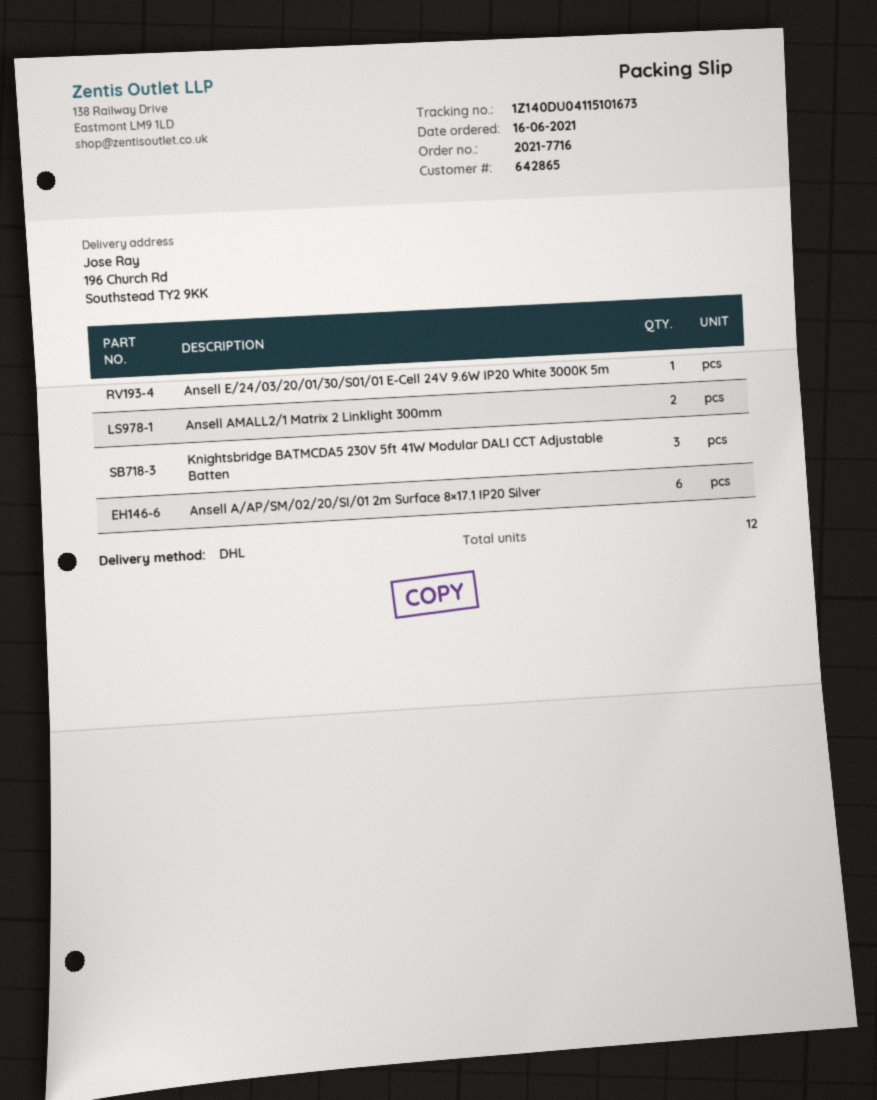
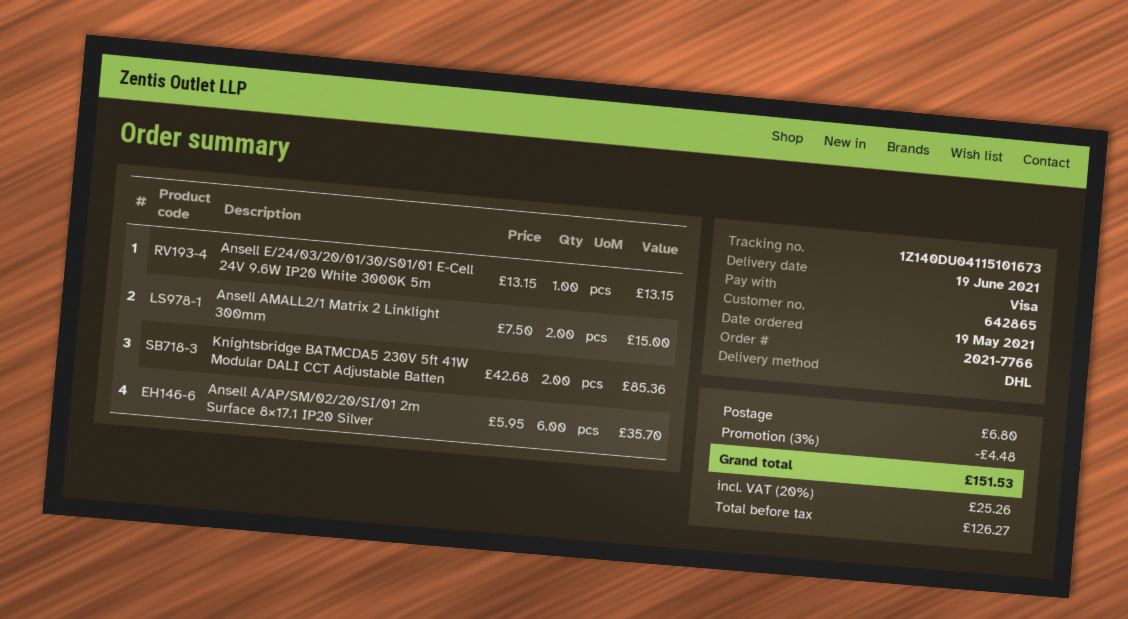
order number: 2021-7716 -> 2021-7766
order date: 2021-06-16 -> 2021-05-19
Knightsbridge BATMCDA5 230V 5ft 41W Modular DALI CCT Adjustable Batten: 3 -> 2

